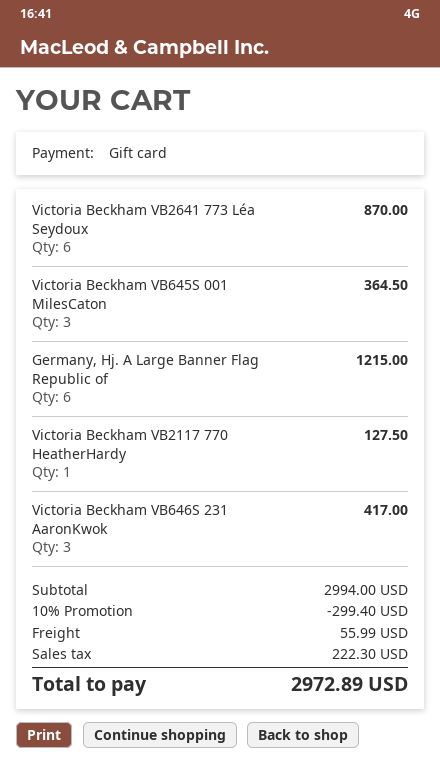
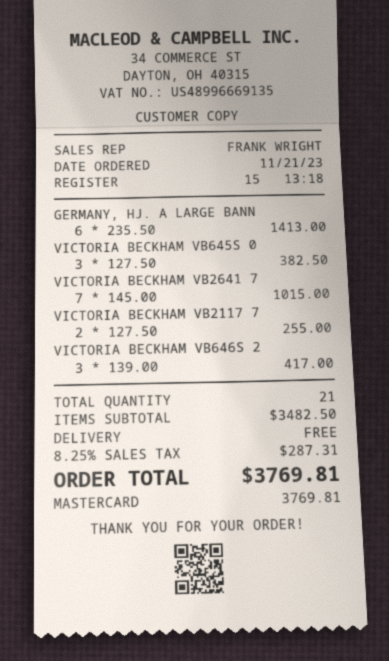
payment method: gift card -> Mastercard
Victoria Beckham VB2641 773 Léa Seydoux: 6 for 870.00 -> 7 for 1015.00
Victoria Beckham VB645S 001 MilesCaton: 3 for 364.50 -> 3 for 382.50
Germany, Hj. A Large Banner Flag Republic of: 6 for 1215.00 -> 6 for 1413.00
Victoria Beckham VB2117 770 HeatherHardy: 1 for 127.50 -> 2 for 255.00
subtotal: 2994.00 -> 3482.50
discount: 10% = 299.40 -> none
shipping: 55.99 -> 0.00
tax: 222.30 -> 287.31
total: 2972.89 -> 3769.81

